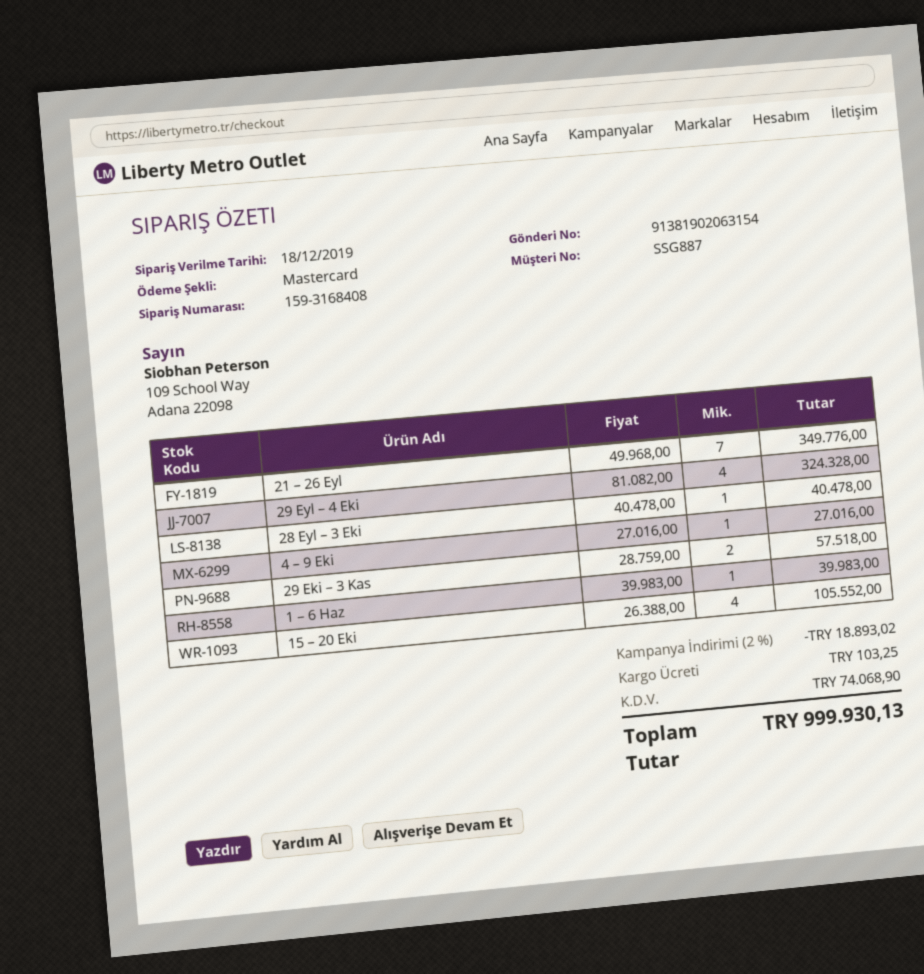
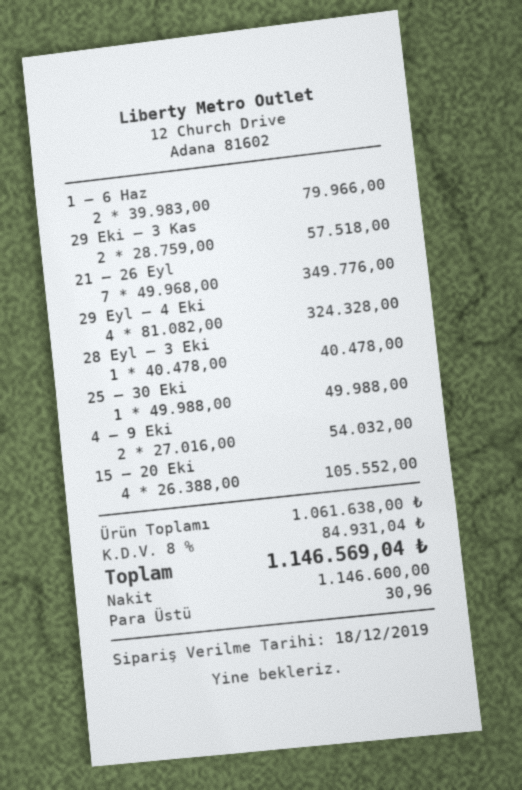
payment method: Mastercard -> cash
4 – 9 Eki: 1 x 27016.00 = 27016.00 -> 2 x 27016.00 = 54032.00
1 – 6 Haz: 1 x 39983.00 = 39983.00 -> 2 x 39983.00 = 79966.00
25 – 30 Eki: none -> 1 x 49988.00 = 49988.00
discount: 2% = 18893.02 -> none
shipping: 103.25 -> none
tax: 74068.90 -> 84931.04
total: 999930.13 -> 1146569.04

